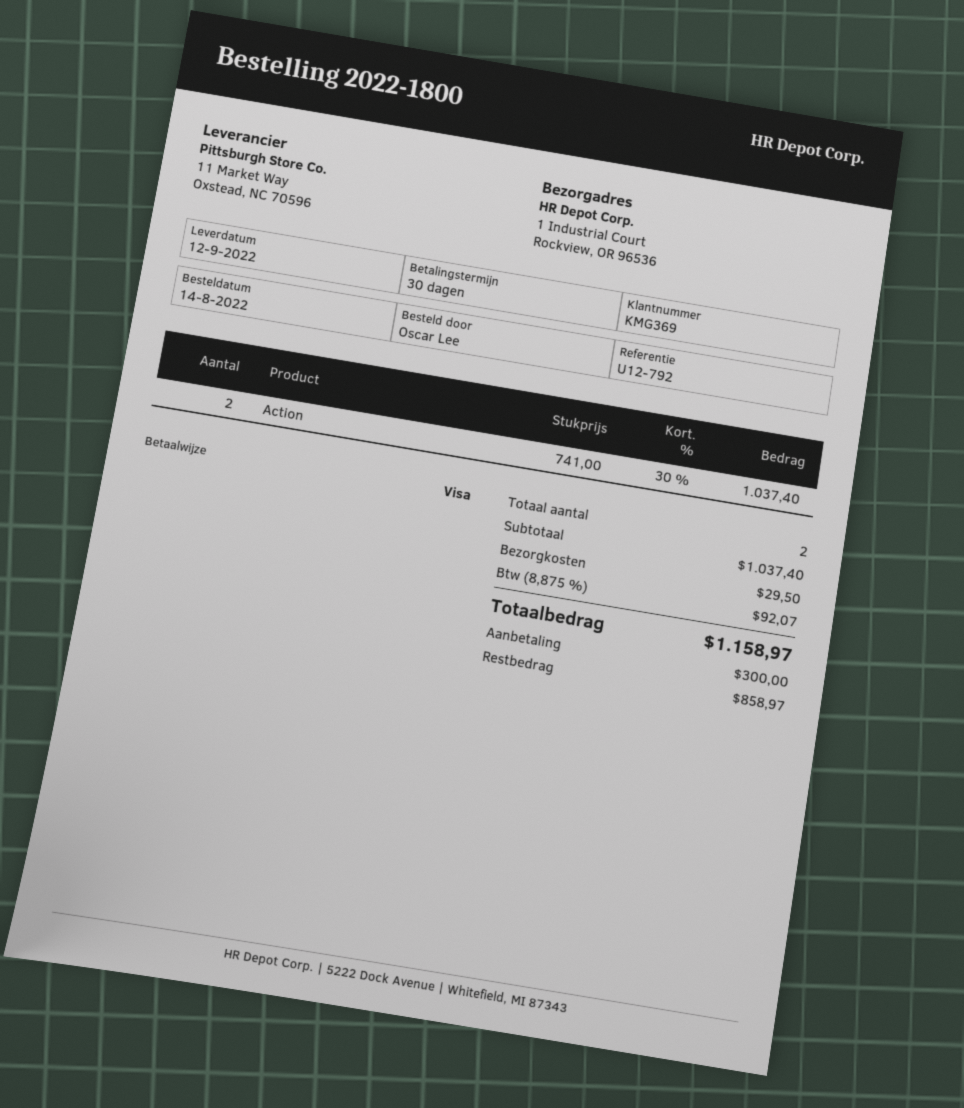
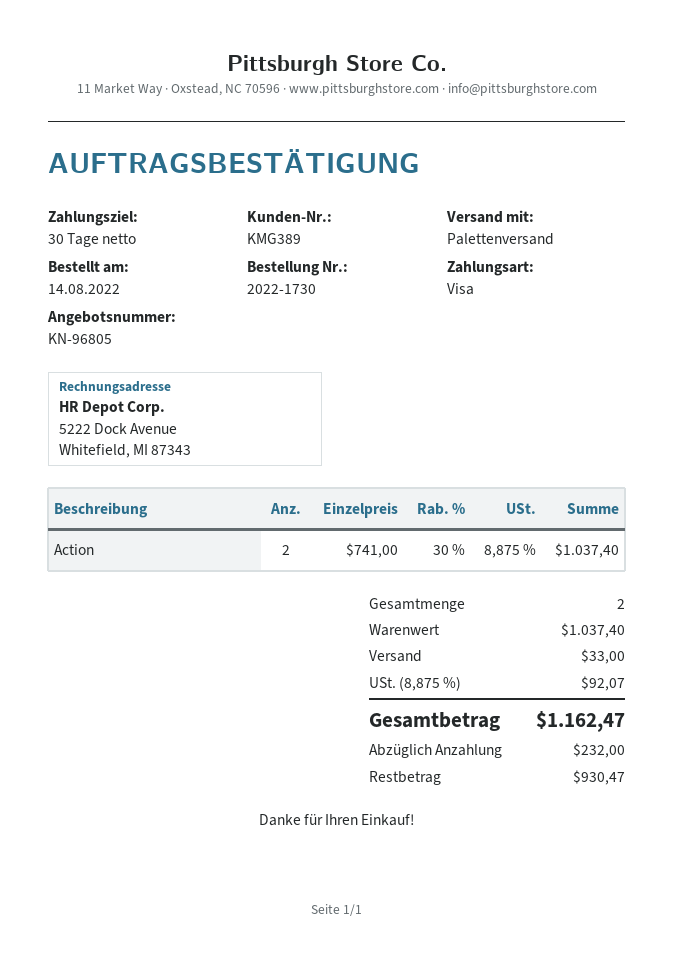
order number: 2022-1800 -> 2022-1730
customer number: KMG369 -> KMG389
shipping: 29.50 -> 33.00
total: 1158.97 -> 1162.47
deposit: 300.00 -> 232.00
balance: 858.97 -> 930.47

